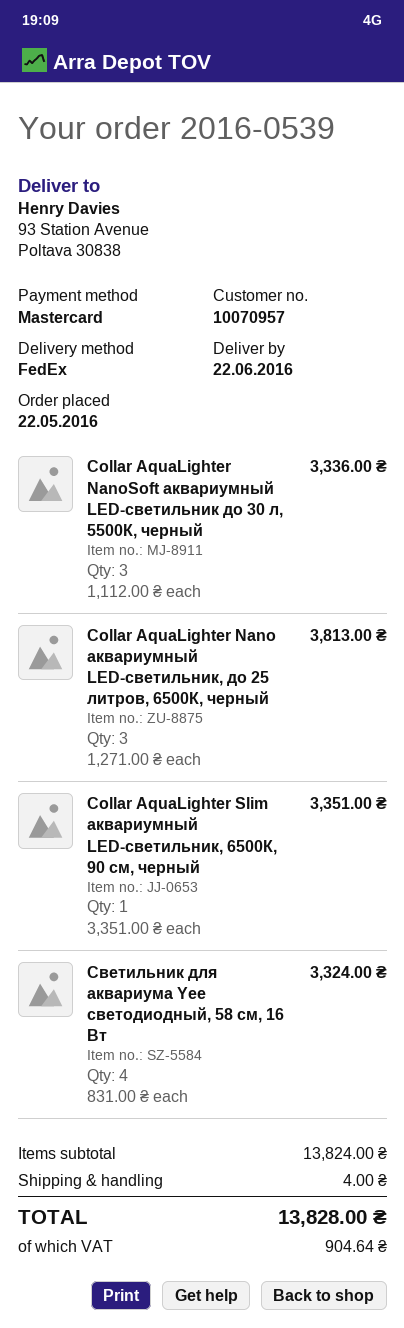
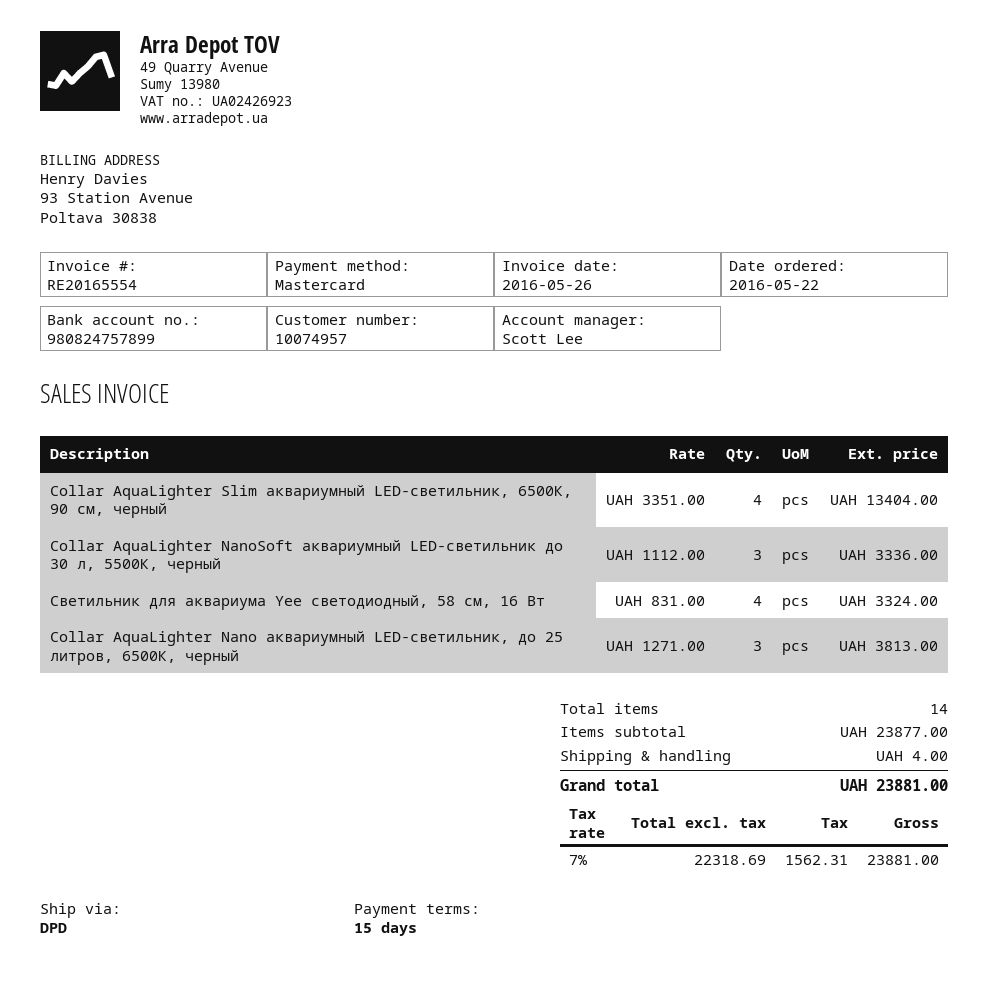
customer number: 10070957 -> 10074957
shipping method: FedEx -> DPD
Collar AquaLighter Slim аквариумный LED-светильник, 6500К, 90 см, черный: 1 x 3351.00 = 3351.00 -> 4 x 3351.00 = 13404.00
subtotal: 13824.00 -> 23877.00
tax: 904.64 -> 1562.31
total: 13828.00 -> 23881.00

